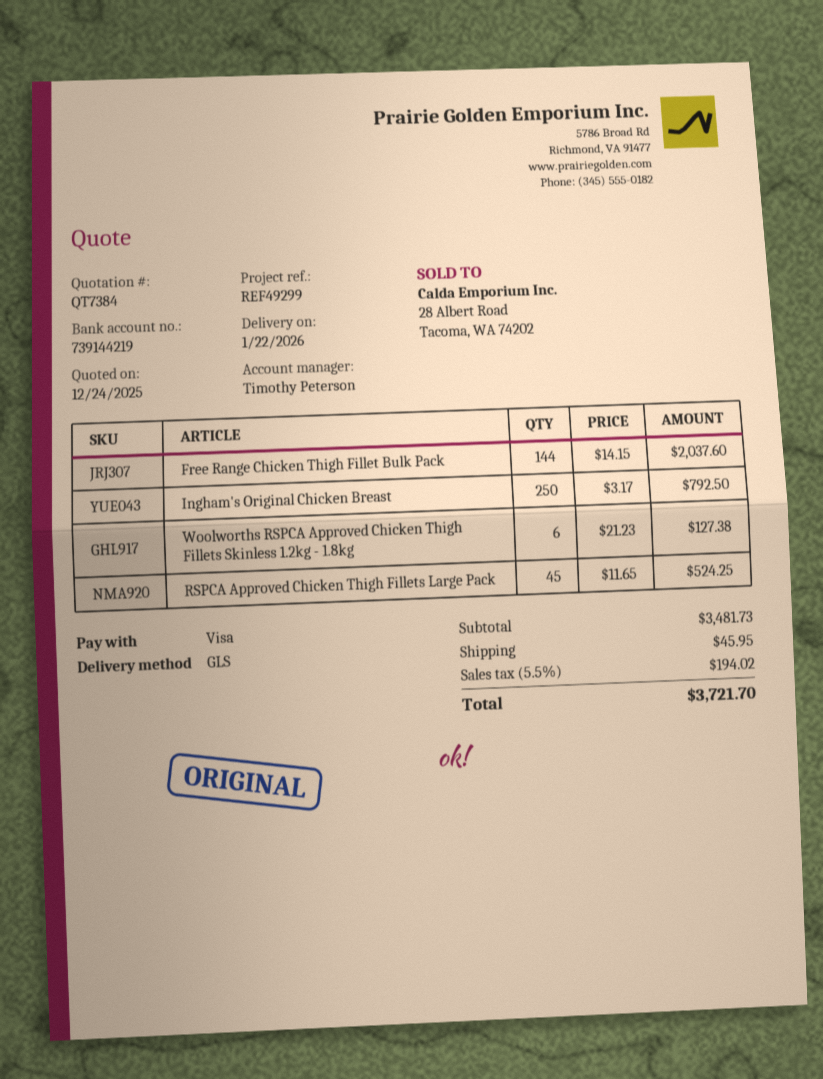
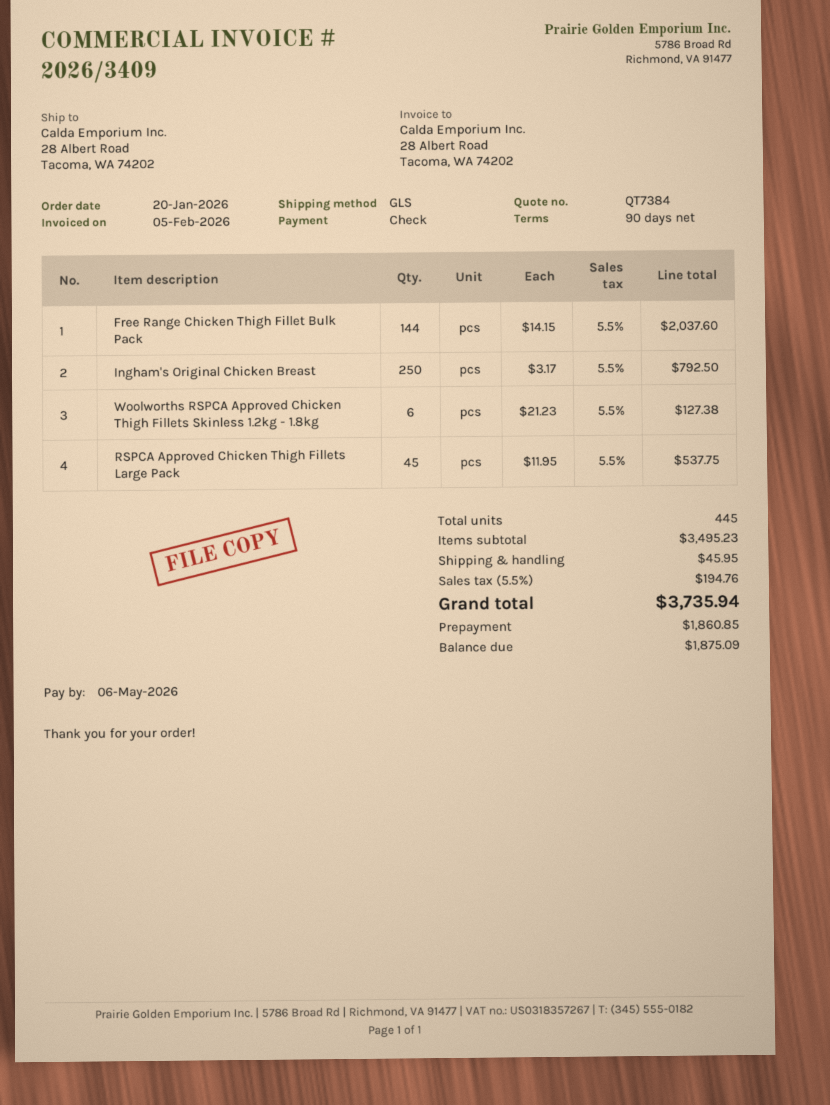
payment method: Visa -> cheque
RSPCA Approved Chicken Thigh Fillets Large Pack: 45 x 11.65 = 524.25 -> 45 x 11.95 = 537.75
subtotal: 3481.73 -> 3495.23
tax: 5.5% = 194.02 -> 5.5% = 194.76
total: 3721.70 -> 3735.94

